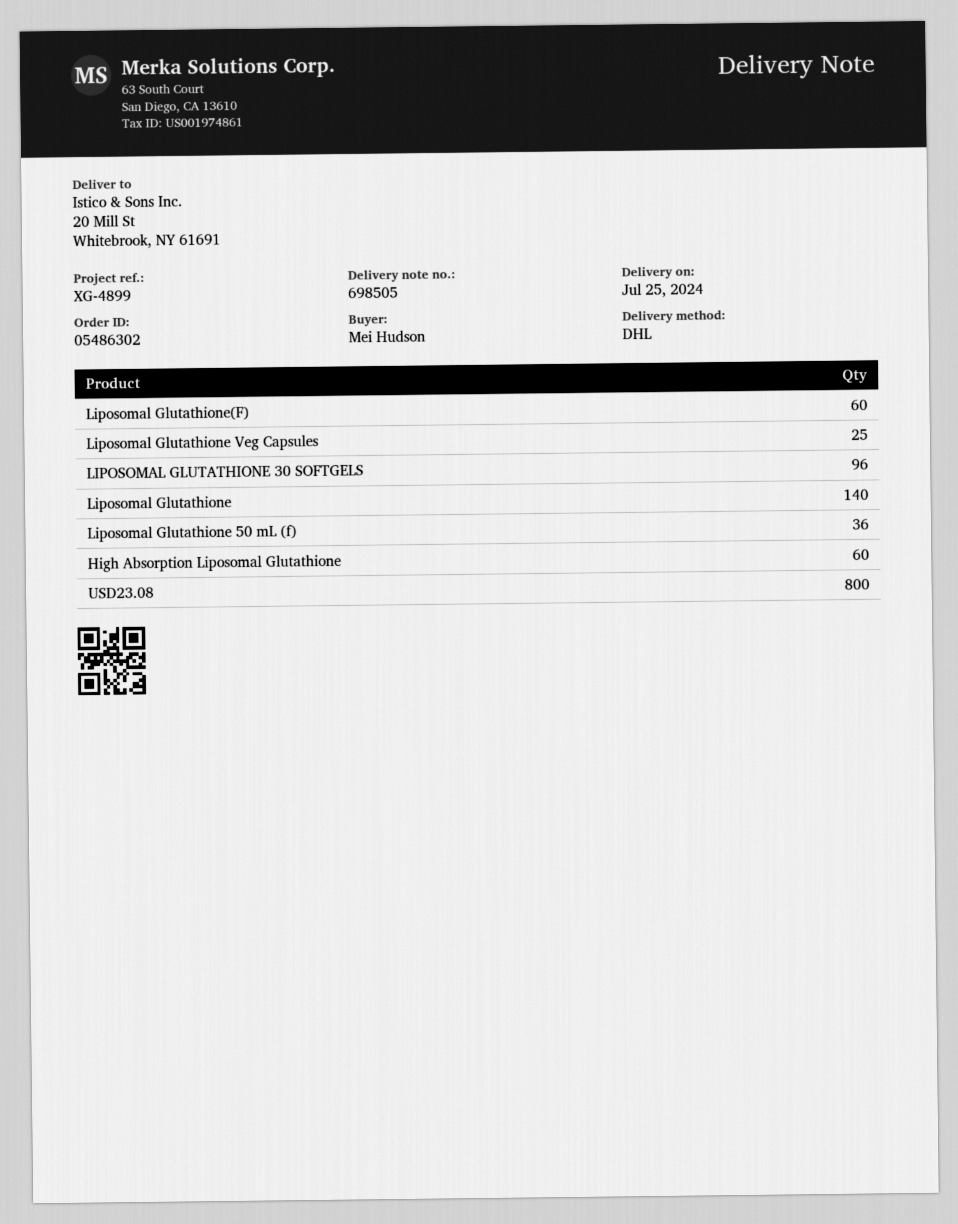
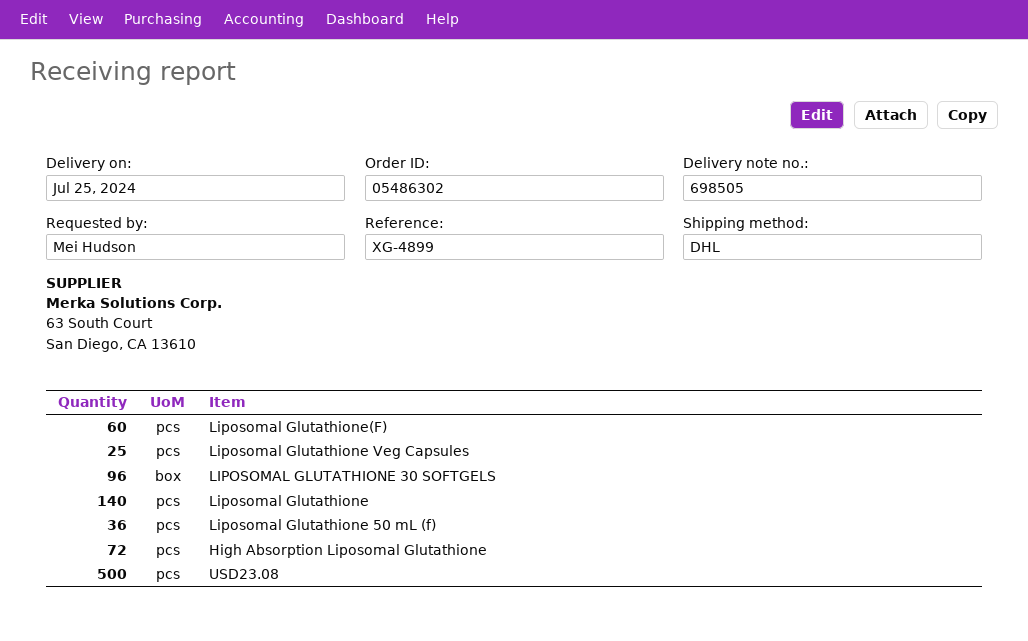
High Absorption Liposomal Glutathione: 60 -> 72
USD23.08: 800 -> 500

